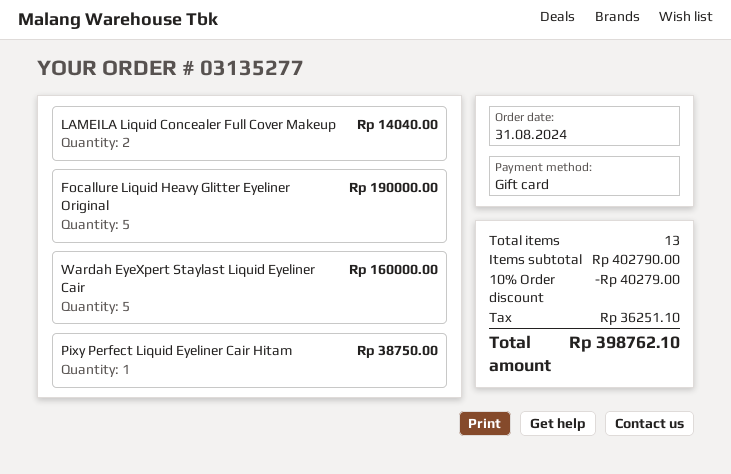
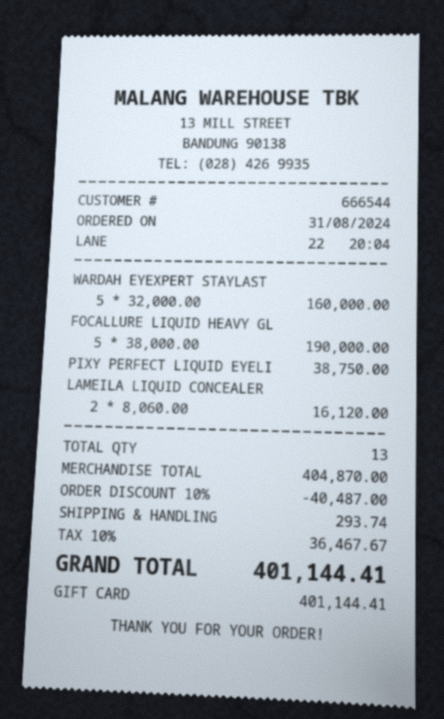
LAMEILA Liquid Concealer Full Cover Makeup: 2 for 14040.00 -> 2 for 16120.00
subtotal: 402790.00 -> 404870.00
discount: 10% = 40279.00 -> 10% = 40487.00
shipping: none -> 293.74
tax: 36251.10 -> 36467.67
total: 398762.10 -> 401144.41

